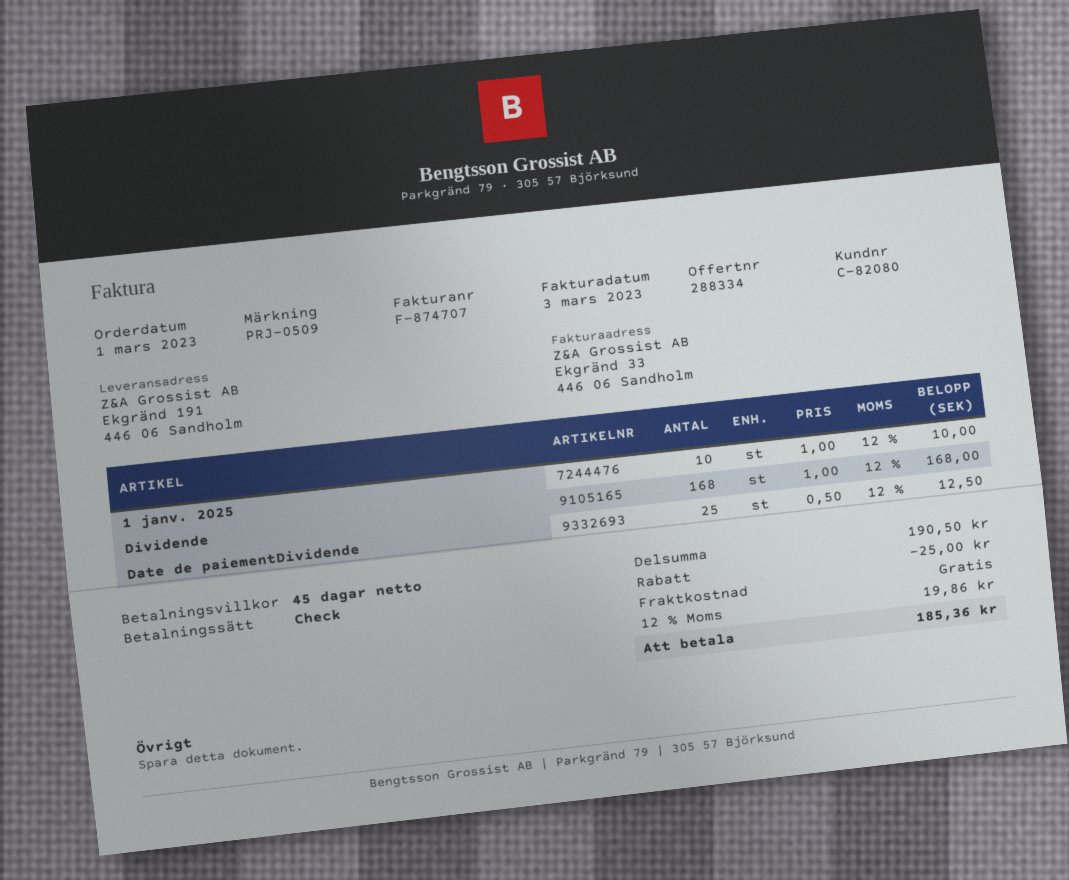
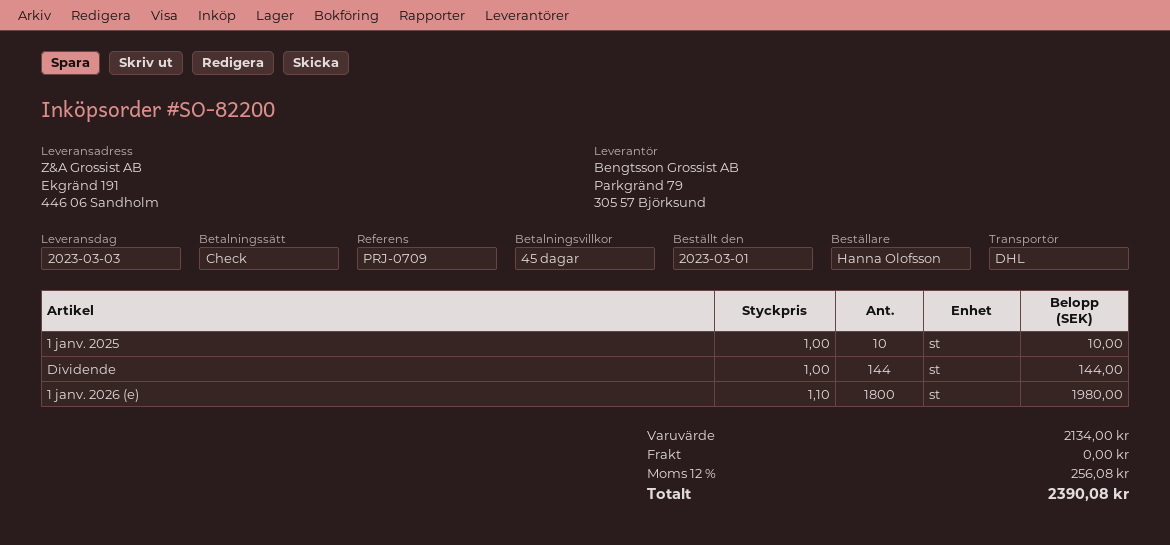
reference: PRJ-0509 -> PRJ-0709
Dividende: 168 x 1.00 = 168.00 -> 144 x 1.00 = 144.00
Date de paiementDividende: 25 x 0.50 = 12.50 -> none
1 janv. 2026 (e): none -> 1800 x 1.10 = 1980.00
subtotal: 190.50 -> 2134.00
discount: 25.00 -> none
tax: 12% = 19.86 -> 12% = 256.08
total: 185.36 -> 2390.08

